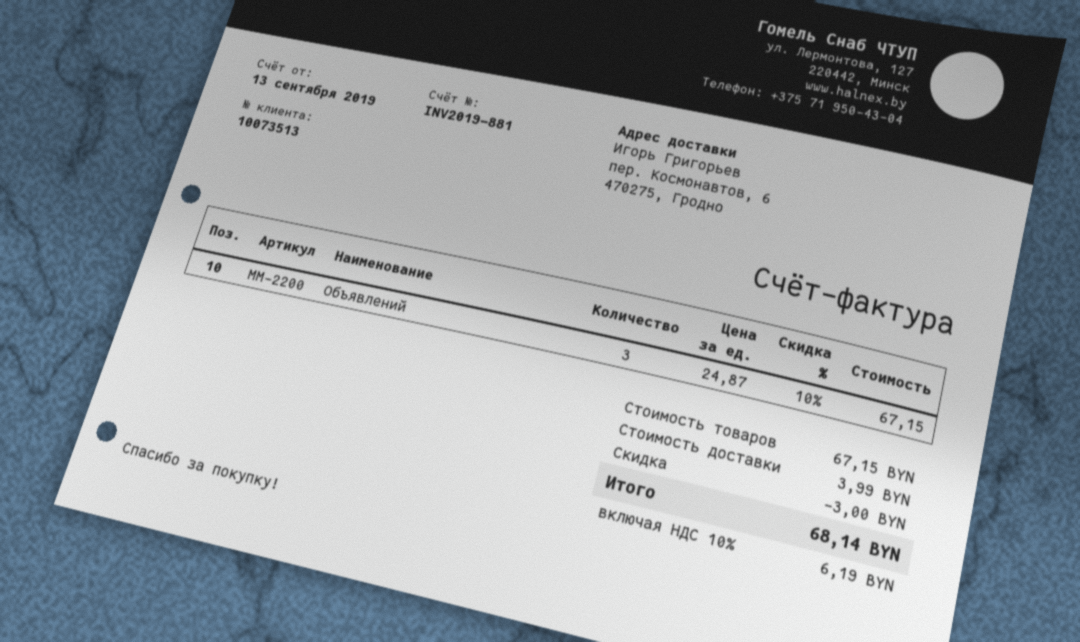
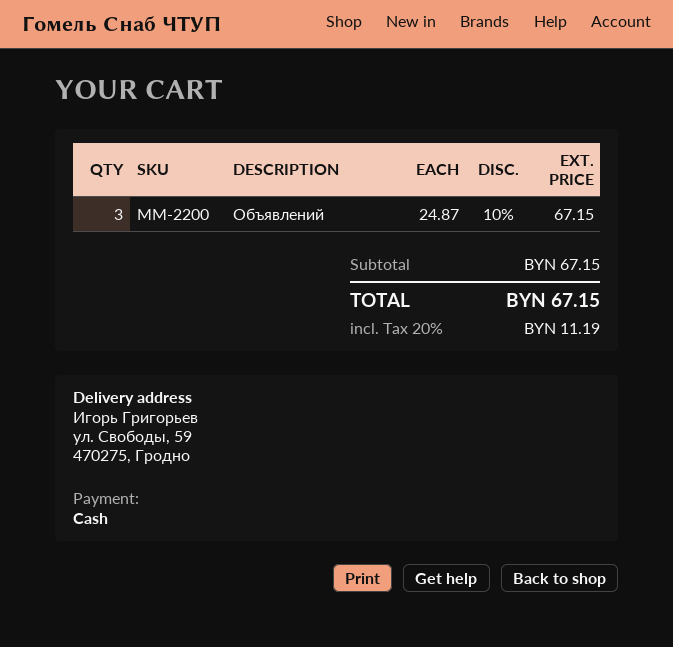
ship to: пер. Космонавтов, 6, 470275, Гродно -> ул. Свободы, 59, 470275, Гродно
discount: 3.00 -> none
shipping: 3.99 -> none
tax: 10% = 6.19 -> 20% = 11.19
total: 68.14 -> 67.15

